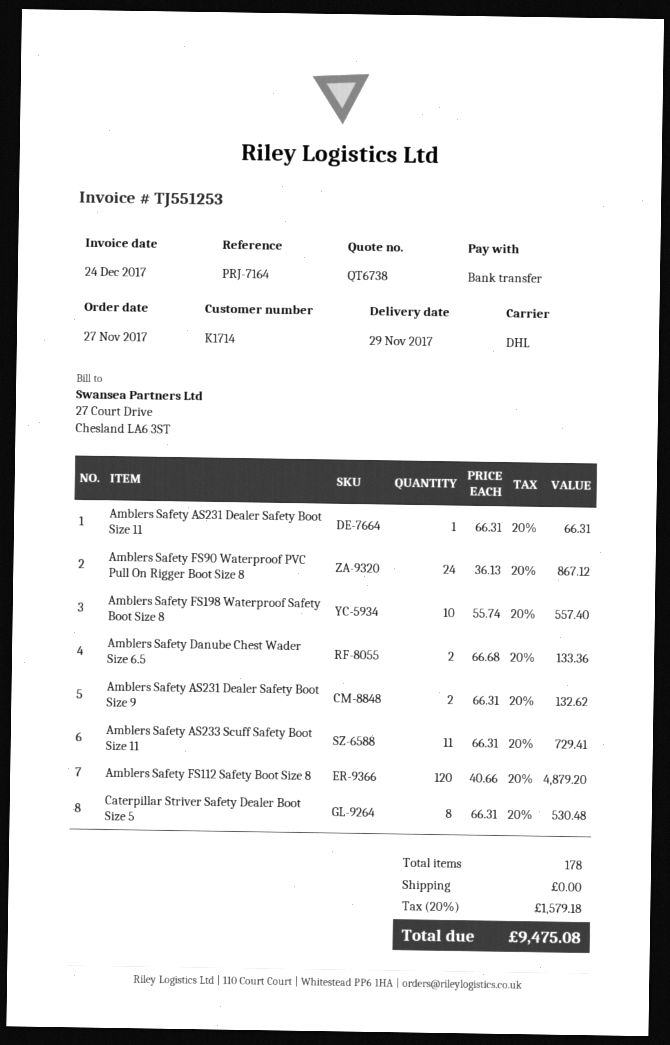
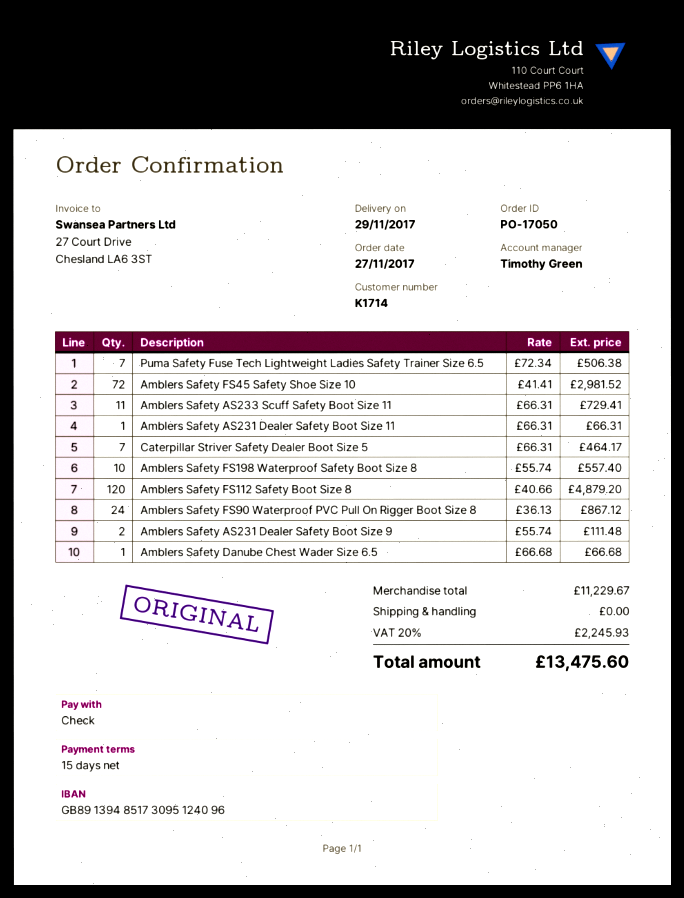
payment method: bank transfer -> cheque
Amblers Safety Danube Chest Wader Size 6.5: 2 x 66.68 = 133.36 -> 1 x 66.68 = 66.68
Amblers Safety AS231 Dealer Safety Boot Size 9: 2 x 66.31 = 132.62 -> 2 x 55.74 = 111.48
Caterpillar Striver Safety Dealer Boot Size 5: 8 x 66.31 = 530.48 -> 7 x 66.31 = 464.17
Puma Safety Fuse Tech Lightweight Ladies Safety Trainer Size 6.5: none -> 7 x 72.34 = 506.38
Amblers Safety FS45 Safety Shoe Size 10: none -> 72 x 41.41 = 2981.52
tax: 20% = 1579.18 -> 20% = 2245.93
total: 9475.08 -> 13475.60

